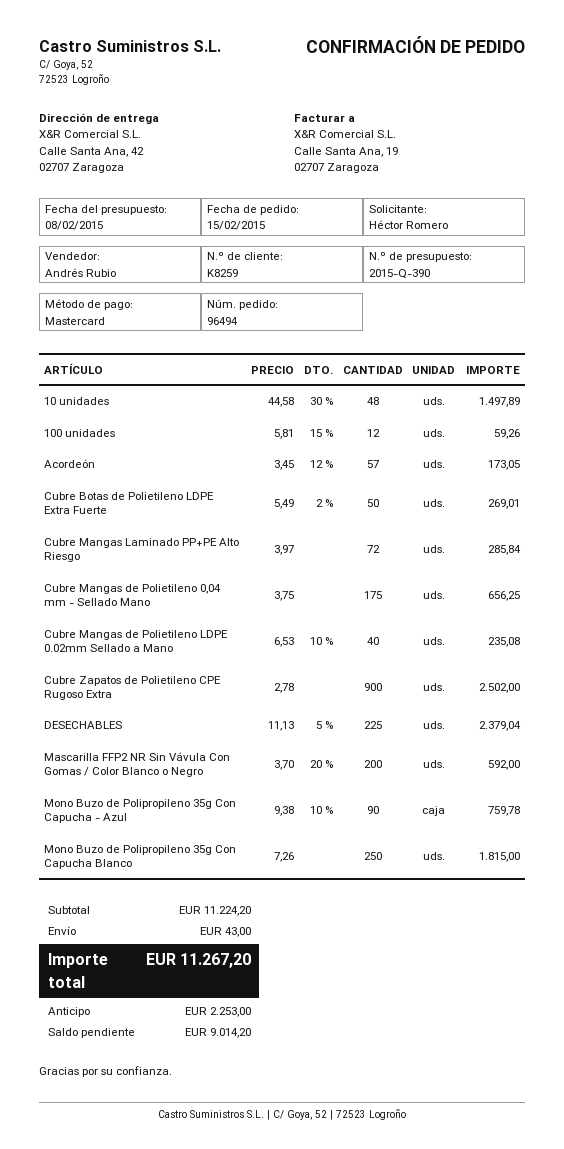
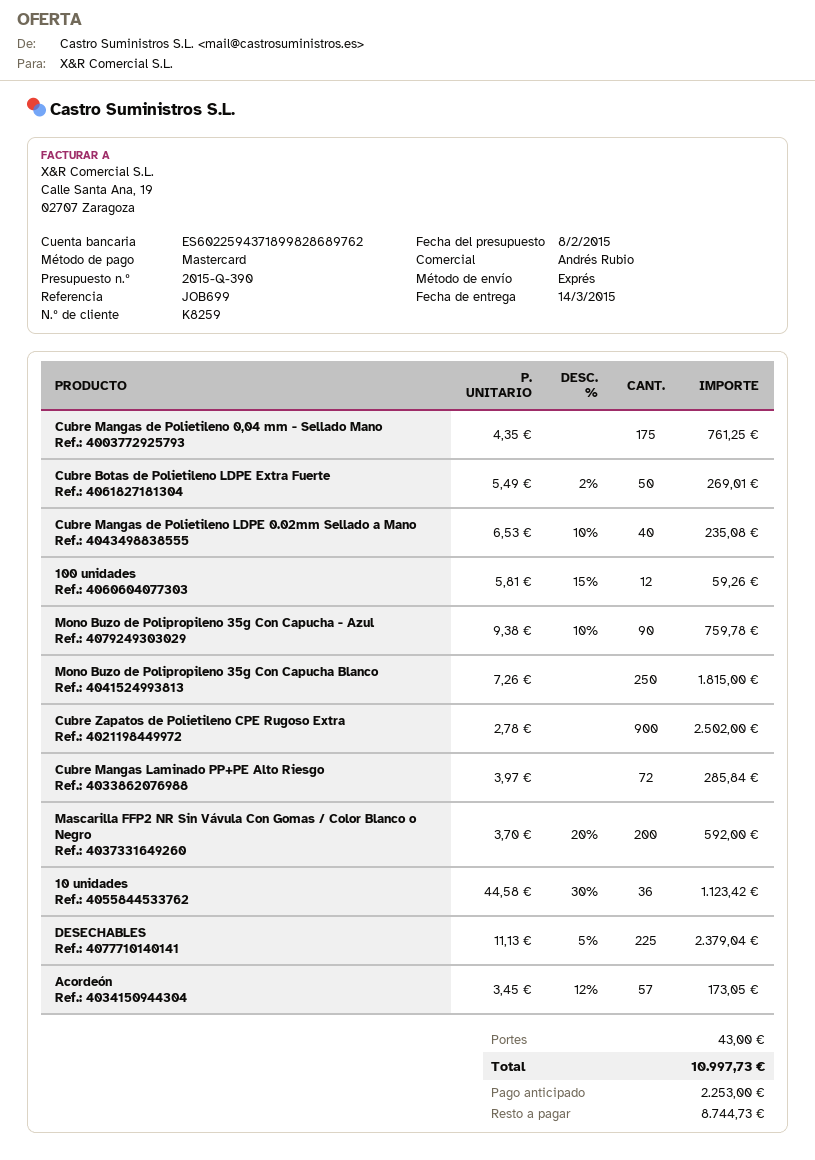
10 unidades: 48 x 44.58 - 30% = 1497.89 -> 36 x 44.58 - 30% = 1123.42
Cubre Mangas de Polietileno 0,04 mm - Sellado Mano: 175 x 3.75 = 656.25 -> 175 x 4.35 = 761.25
total: 11267.20 -> 10997.73
balance: 9014.20 -> 8744.73

